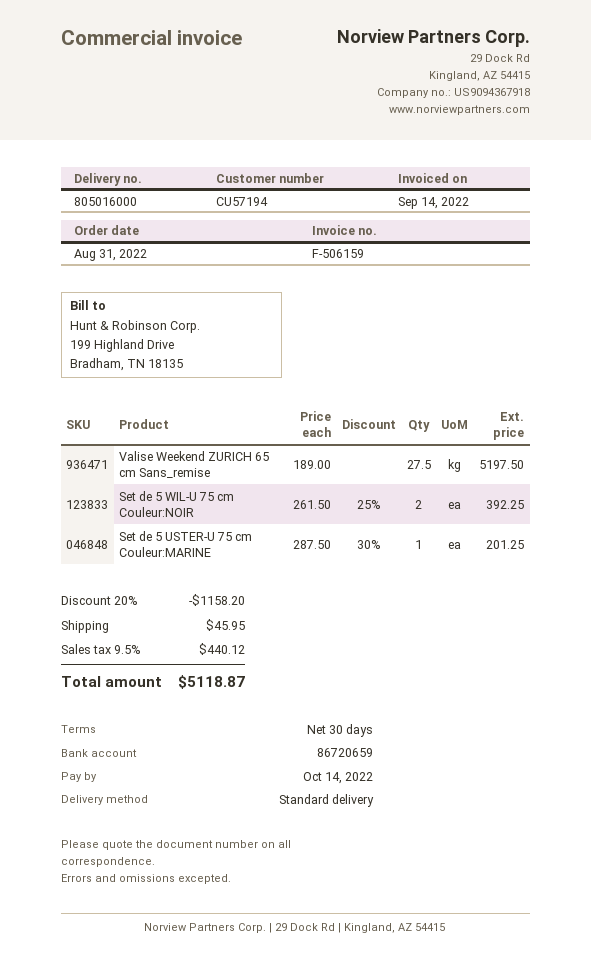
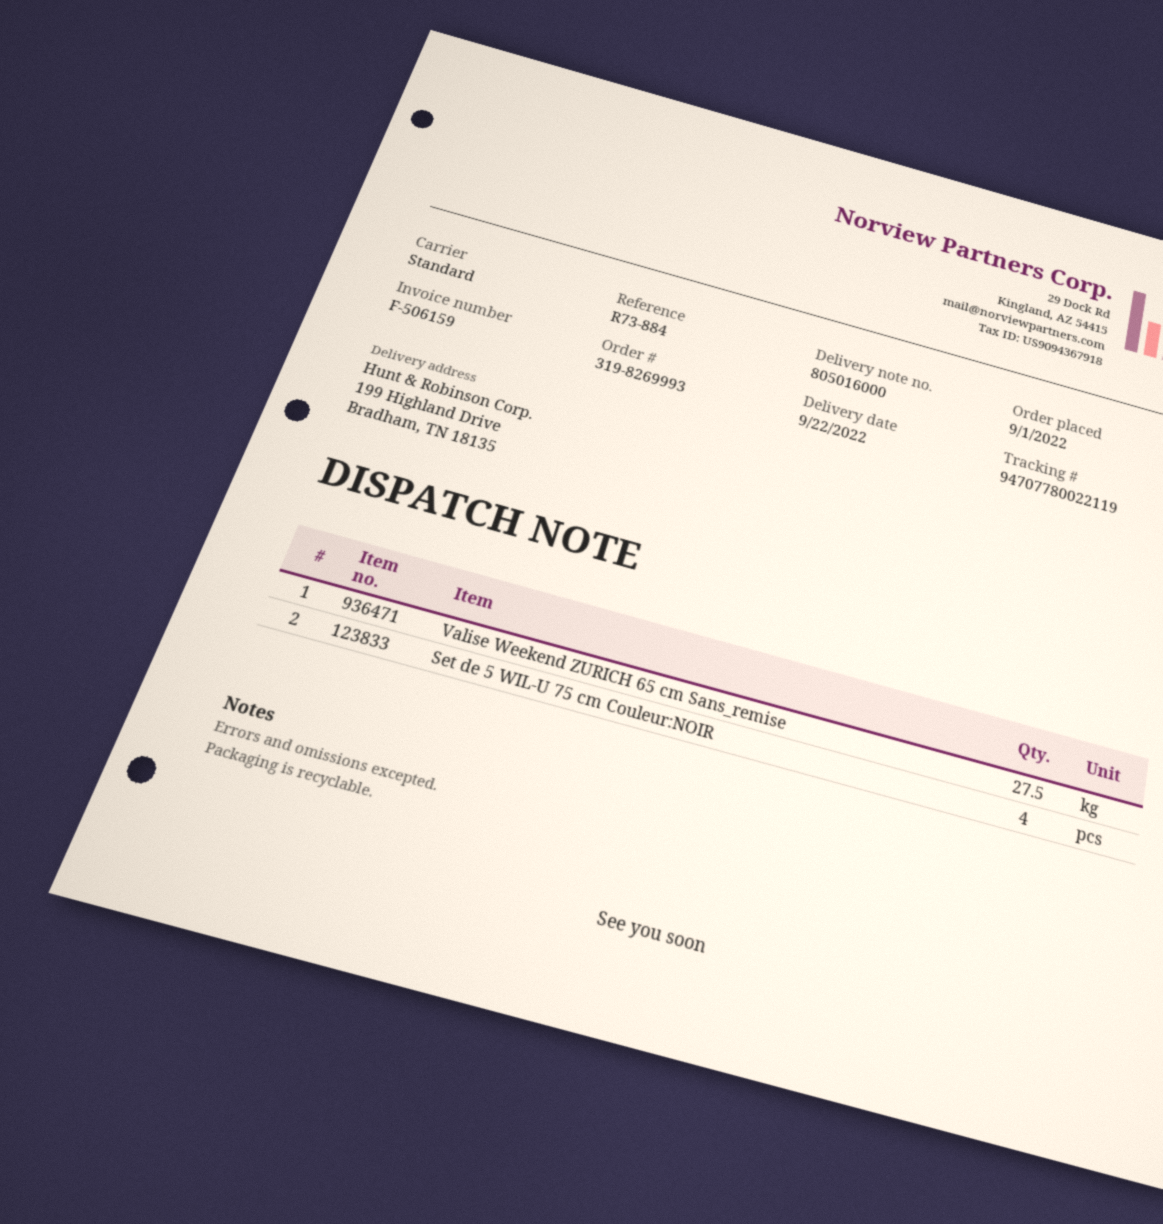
order date: 2022-08-31 -> 2022-09-01
Set de 5 WIL-U 75 cm Couleur:NOIR: 2 -> 4
Set de 5 USTER-U 75 cm Couleur:MARINE: 1 -> none

